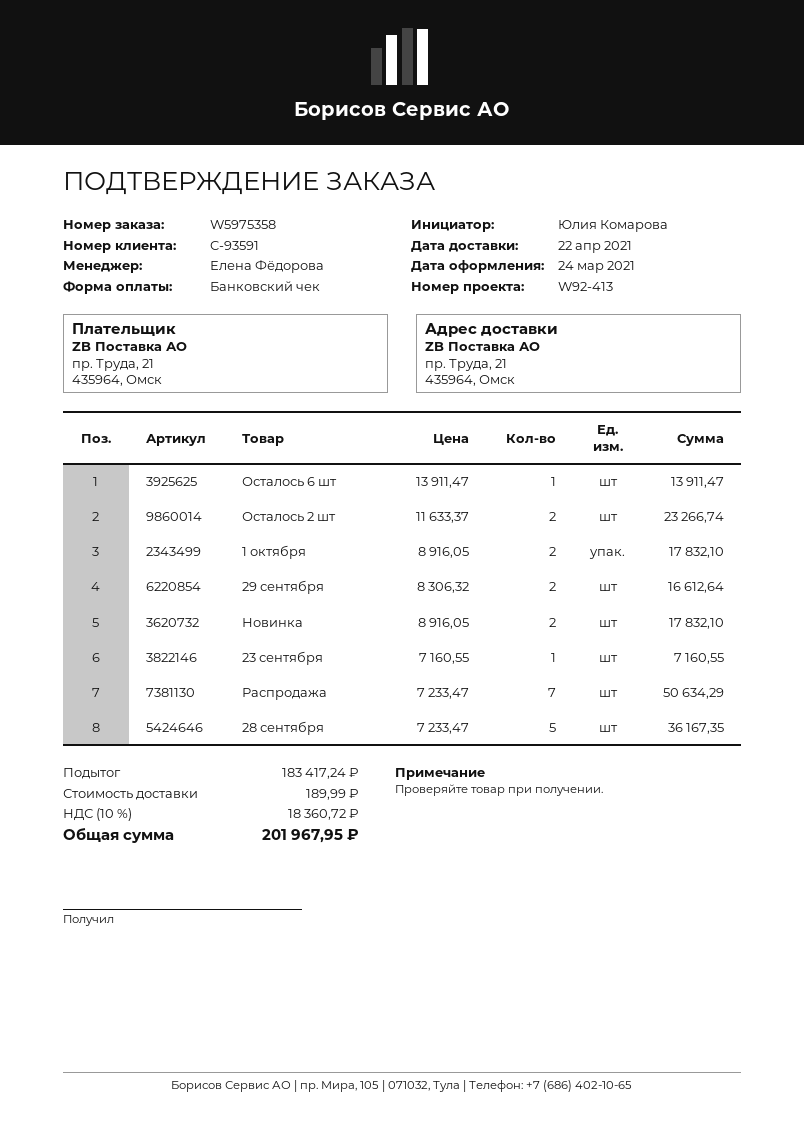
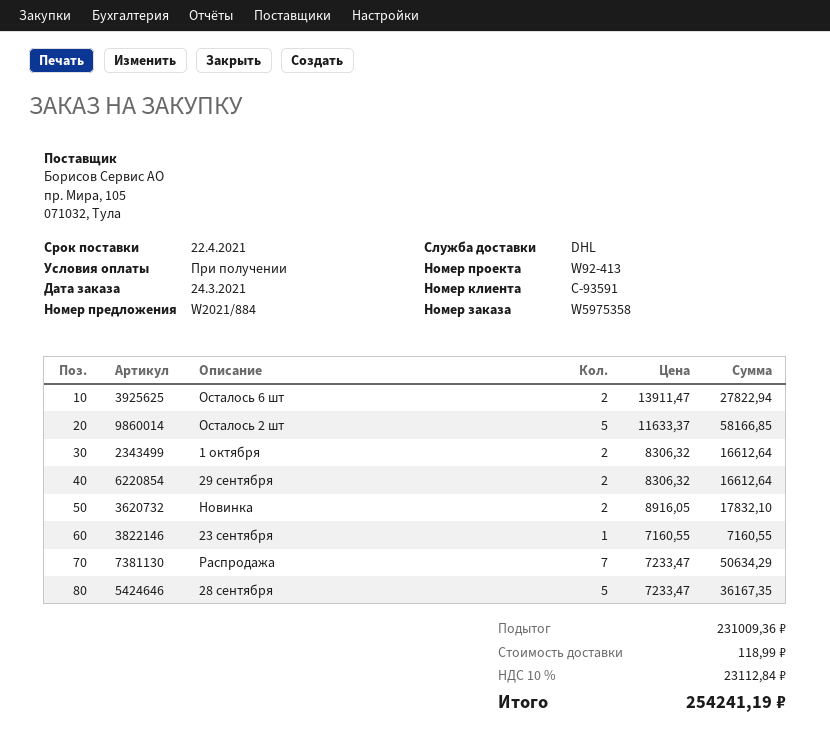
Осталось 6 шт: 1 x 13911.47 = 13911.47 -> 2 x 13911.47 = 27822.94
Осталось 2 шт: 2 x 11633.37 = 23266.74 -> 5 x 11633.37 = 58166.85
1 октября: 2 x 8916.05 = 17832.10 -> 2 x 8306.32 = 16612.64
subtotal: 183417.24 -> 231009.36
shipping: 189.99 -> 118.99
tax: 10% = 18360.72 -> 10% = 23112.84
total: 201967.95 -> 254241.19

